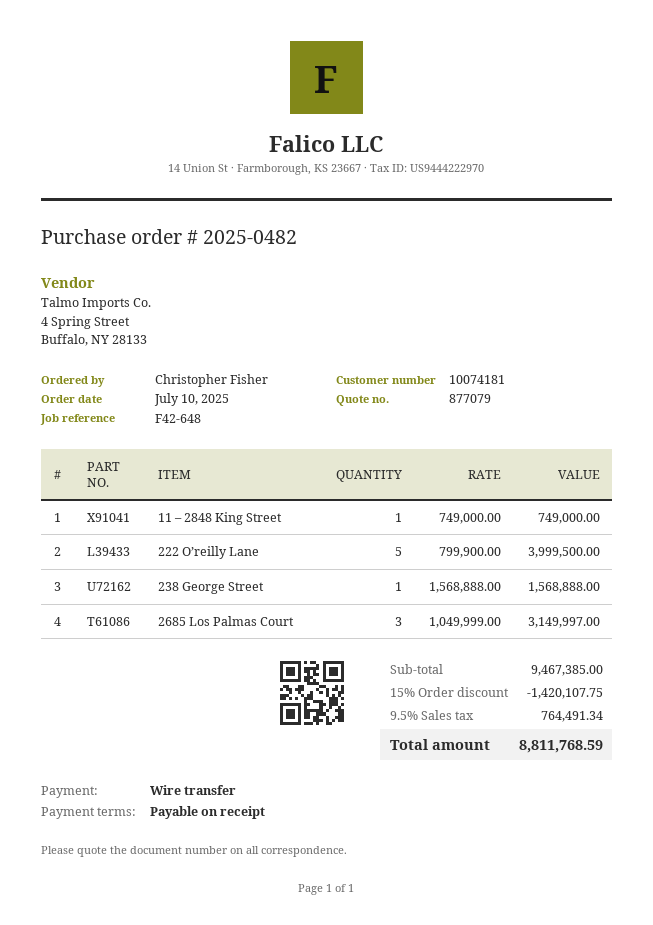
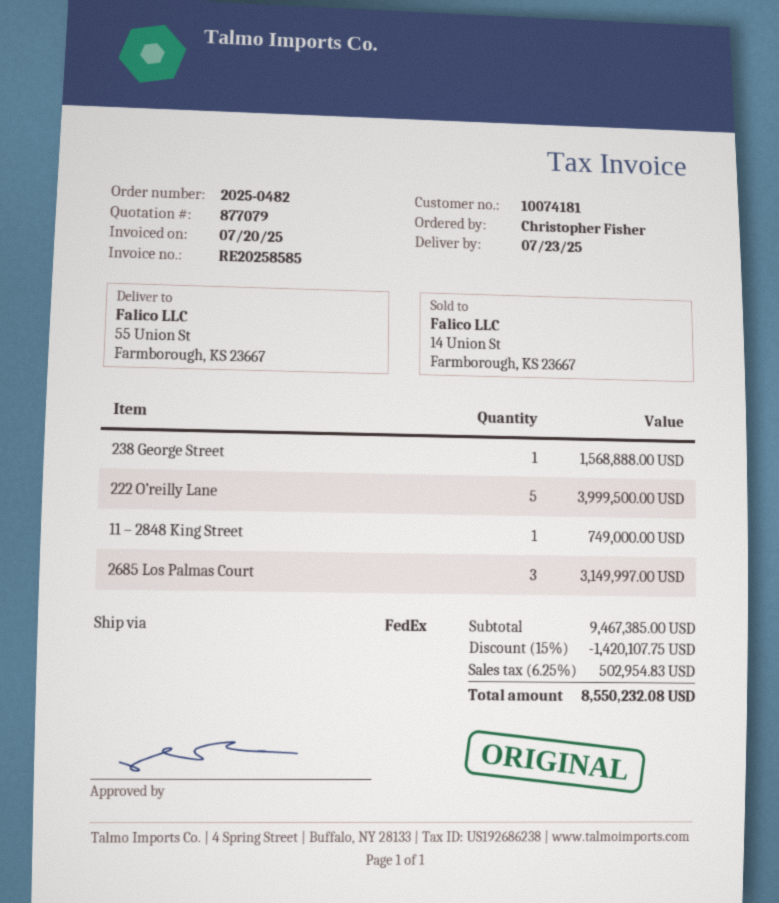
tax: 9.5% = 764491.34 -> 6.25% = 502954.83
total: 8811768.59 -> 8550232.08

